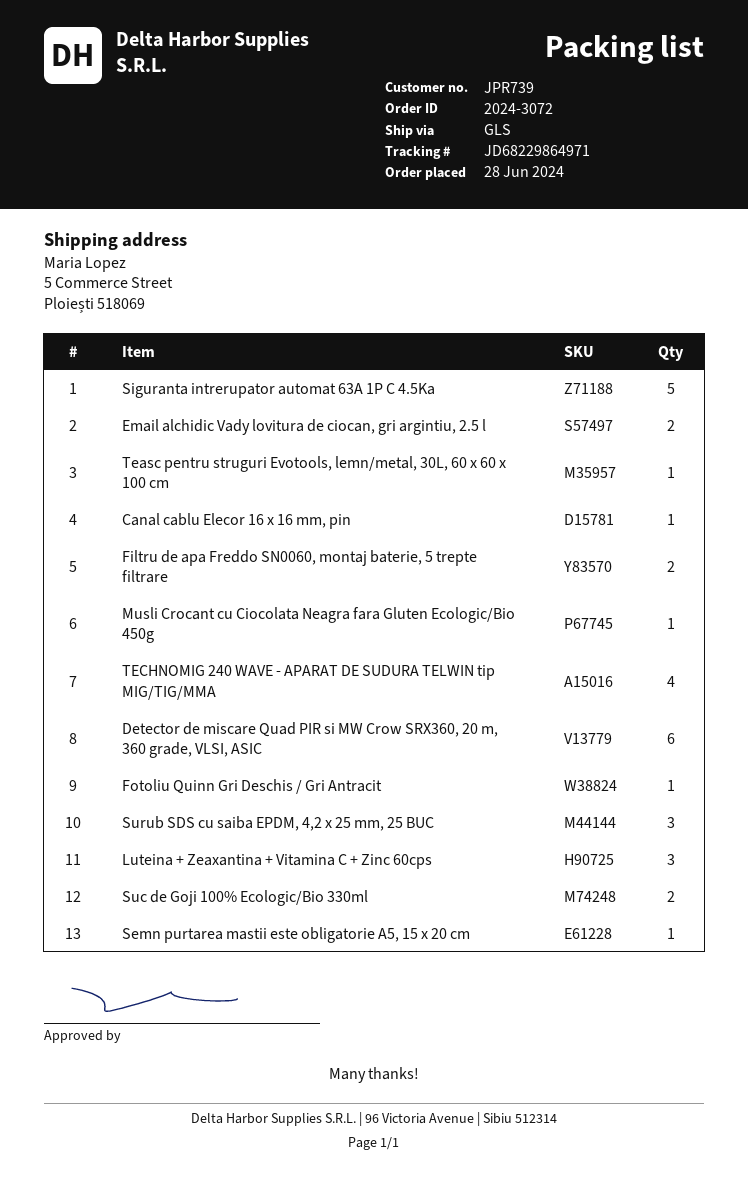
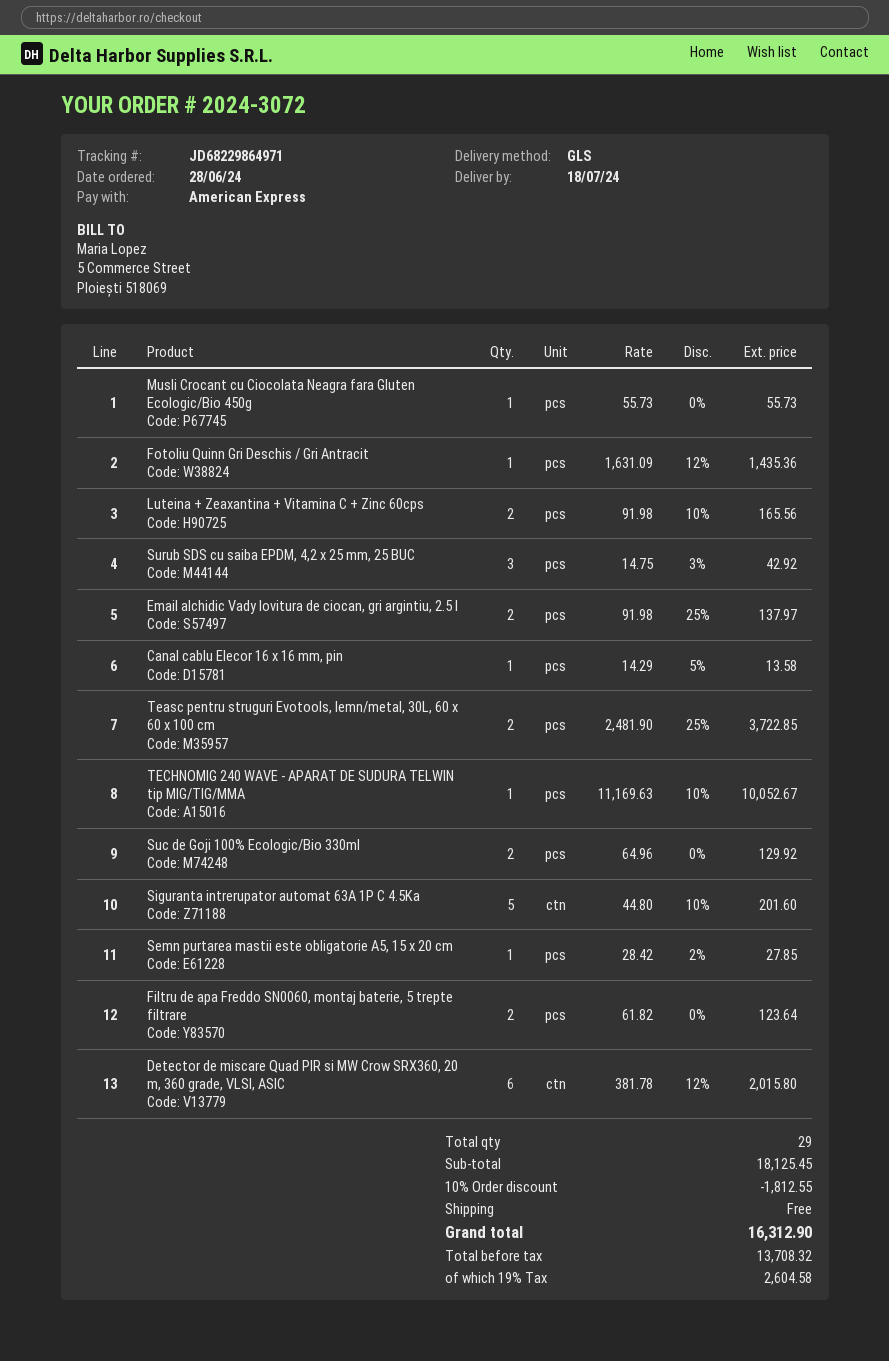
Teasc pentru struguri Evotools, lemn/metal, 30L, 60 x 60 x 100 cm: 1 -> 2
TECHNOMIG 240 WAVE - APARAT DE SUDURA TELWIN tip MIG/TIG/MMA: 4 -> 1
Luteina + Zeaxantina + Vitamina C + Zinc 60cps: 3 -> 2

